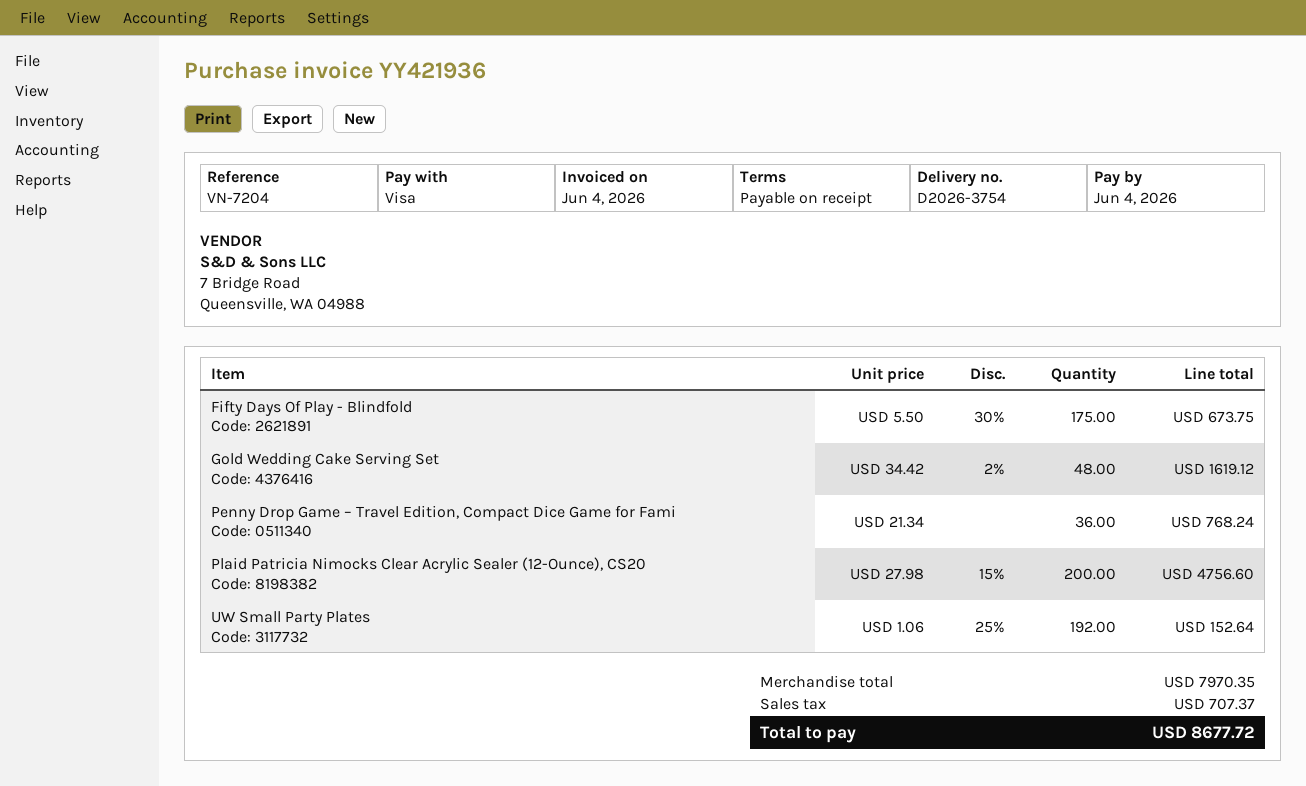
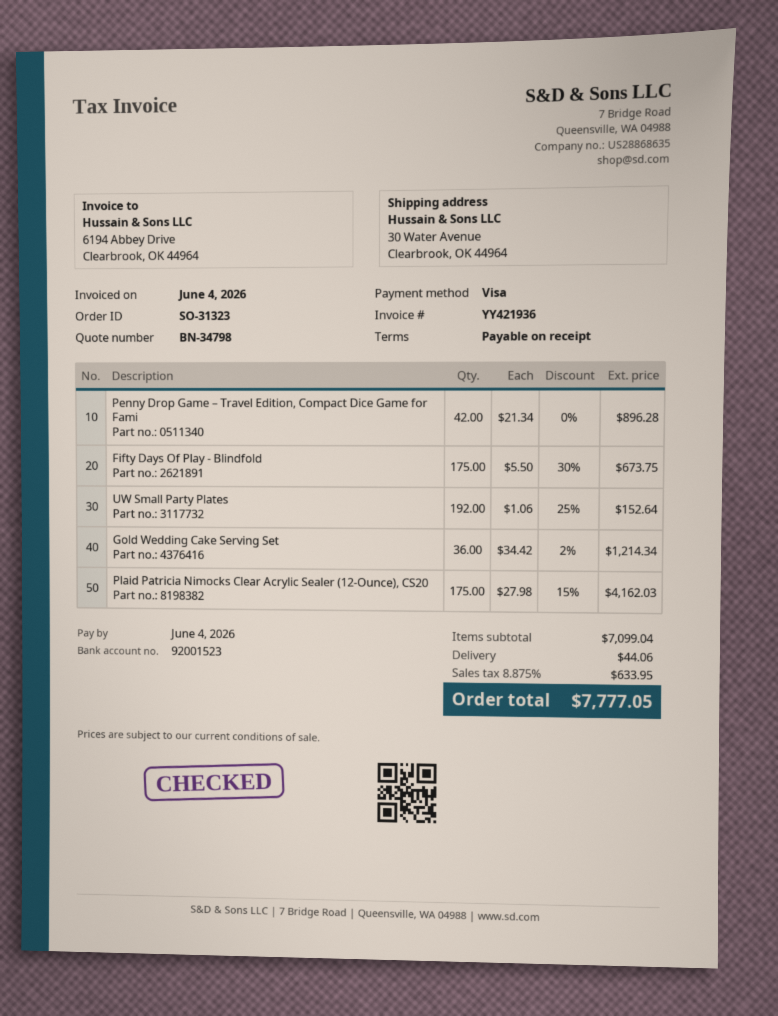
Gold Wedding Cake Serving Set: 48 x 34.42 - 2% = 1619.12 -> 36 x 34.42 - 2% = 1214.34
Penny Drop Game – Travel Edition, Compact Dice Game for Fami: 36 x 21.34 = 768.24 -> 42 x 21.34 = 896.28
Plaid Patricia Nimocks Clear Acrylic Sealer (12-Ounce), CS20: 200 x 27.98 - 15% = 4756.60 -> 175 x 27.98 - 15% = 4162.03
subtotal: 7970.35 -> 7099.04
shipping: none -> 44.06
tax: 707.37 -> 633.95
total: 8677.72 -> 7777.05

